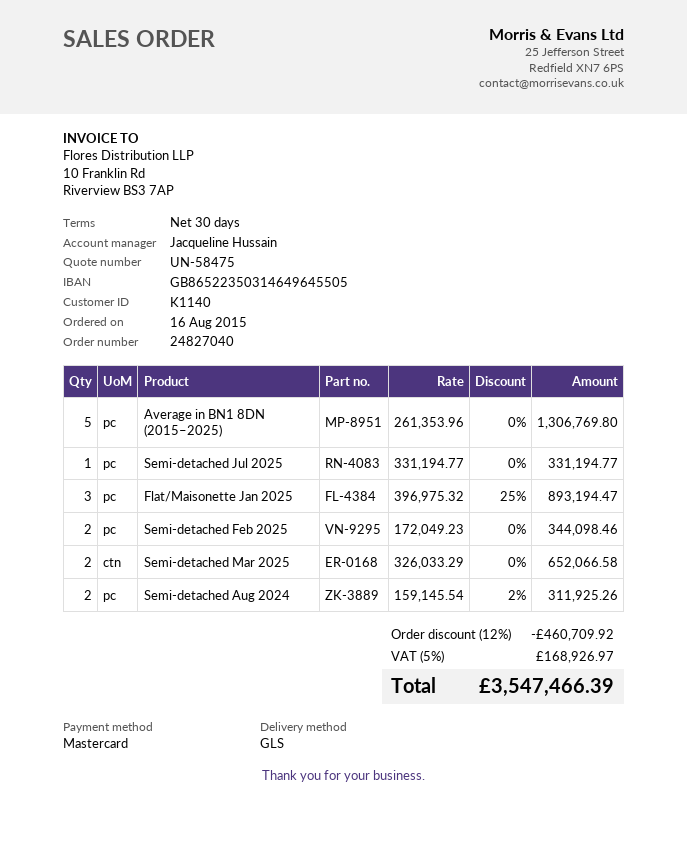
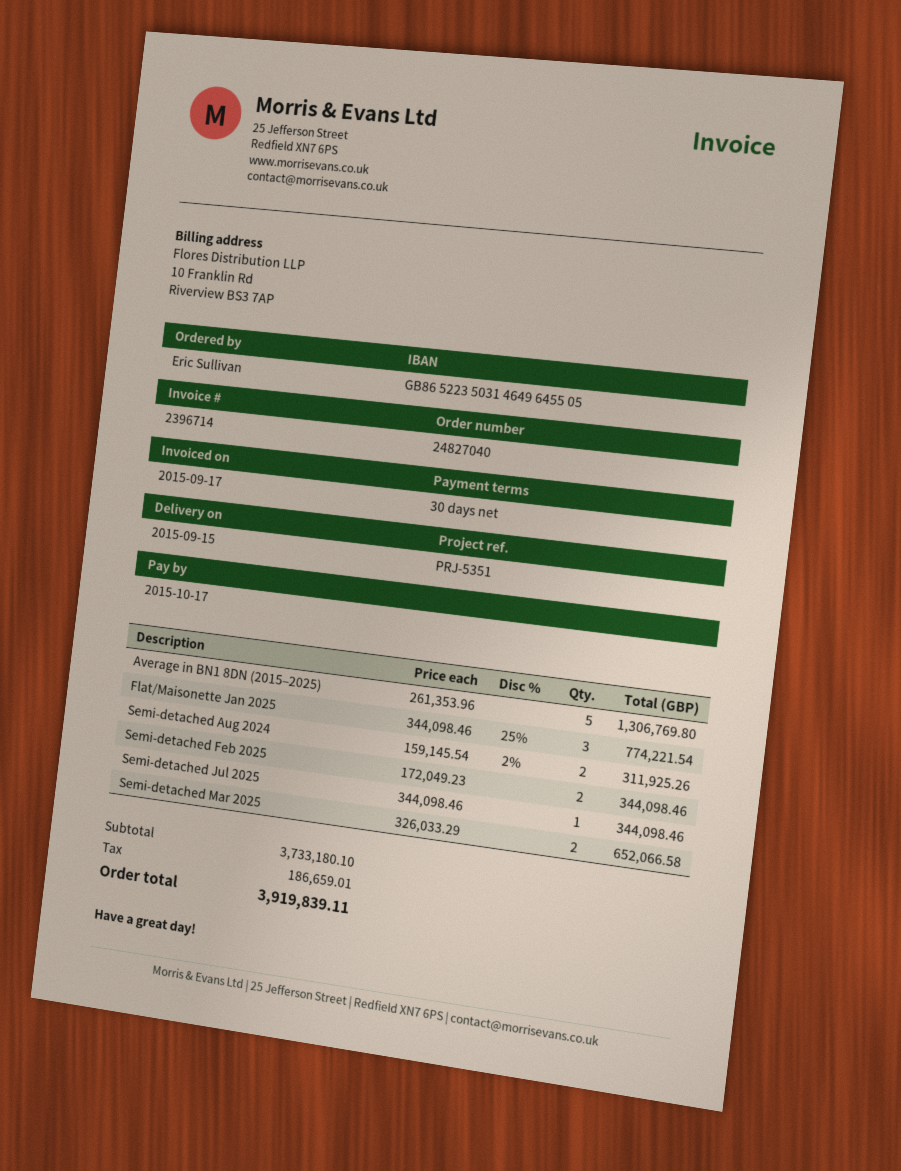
Semi-detached Jul 2025: 1 x 331194.77 = 331194.77 -> 1 x 344098.46 = 344098.46
Flat/Maisonette Jan 2025: 3 x 396975.32 - 25% = 893194.47 -> 3 x 344098.46 - 25% = 774221.54
discount: 12% = 460709.92 -> none
tax: 168926.97 -> 186659.01
total: 3547466.39 -> 3919839.11

